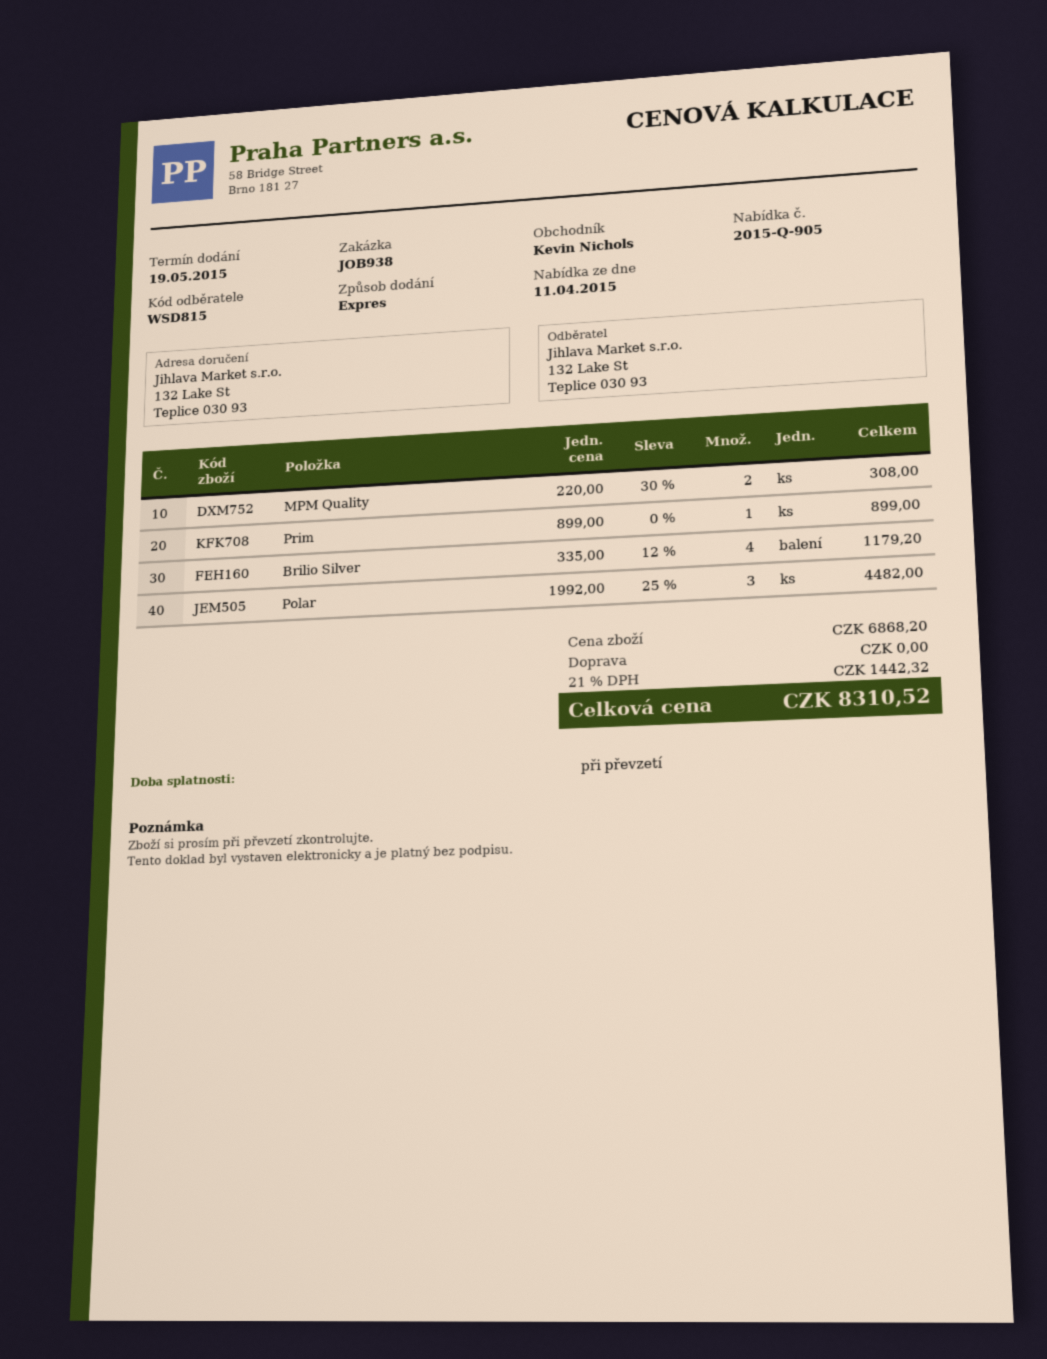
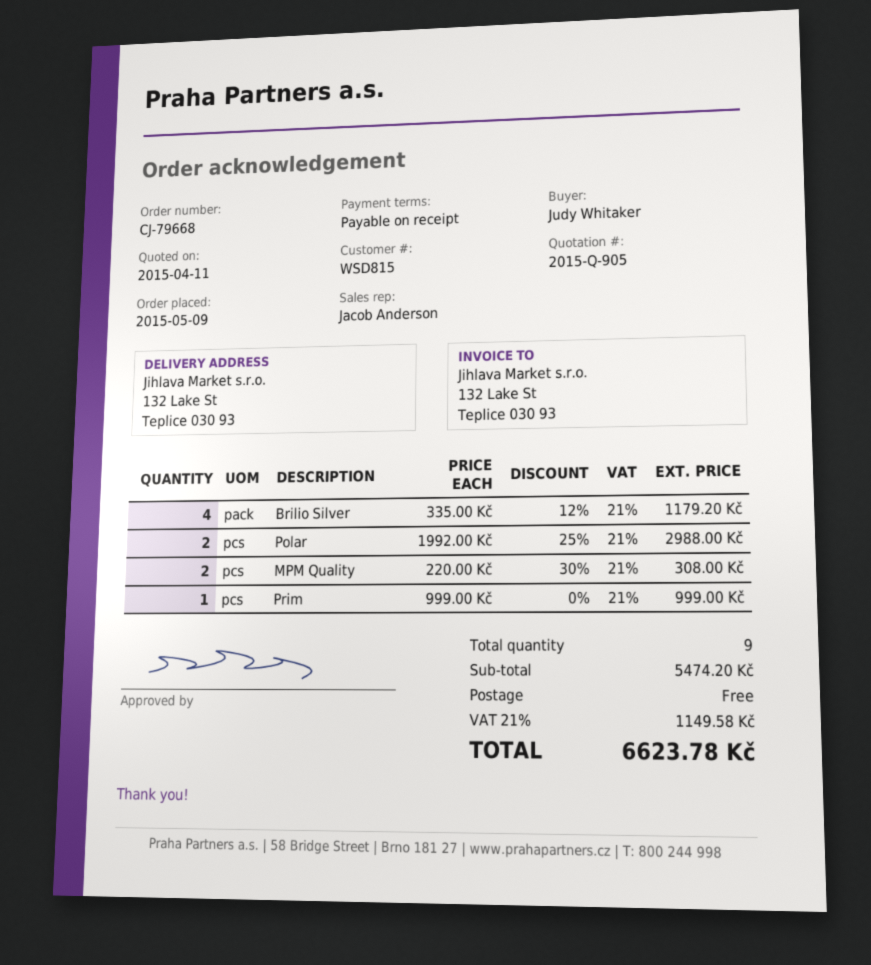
sales rep: Kevin Nichols -> Jacob Anderson
Prim: 1 x 899.00 = 899.00 -> 1 x 999.00 = 999.00
Polar: 3 x 1992.00 - 25% = 4482.00 -> 2 x 1992.00 - 25% = 2988.00
subtotal: 6868.20 -> 5474.20
tax: 21% = 1442.32 -> 21% = 1149.58
total: 8310.52 -> 6623.78

